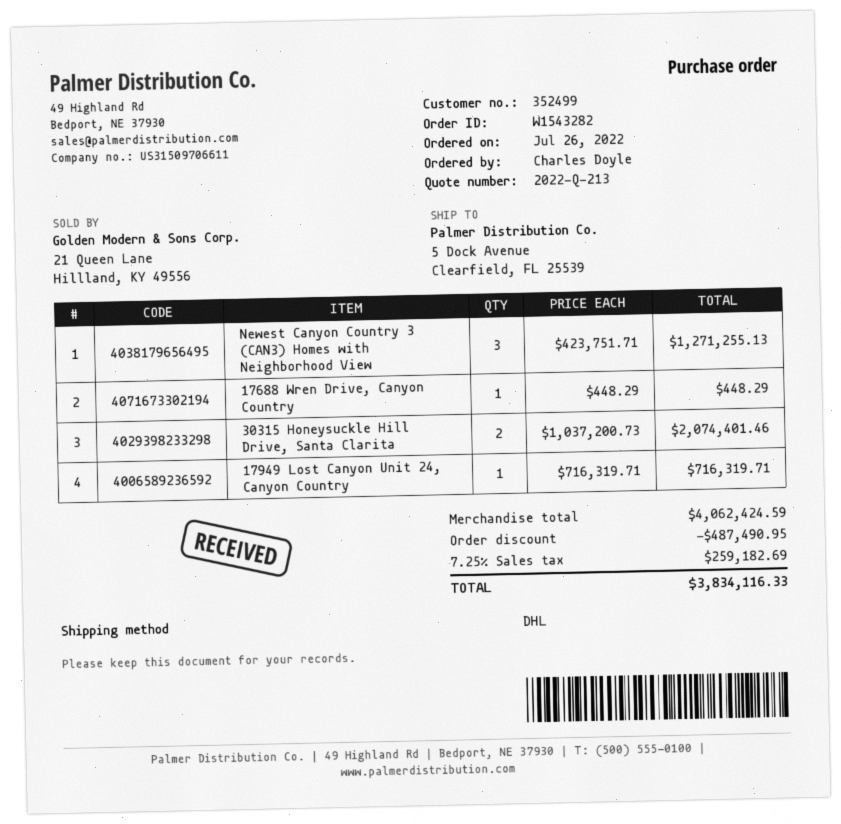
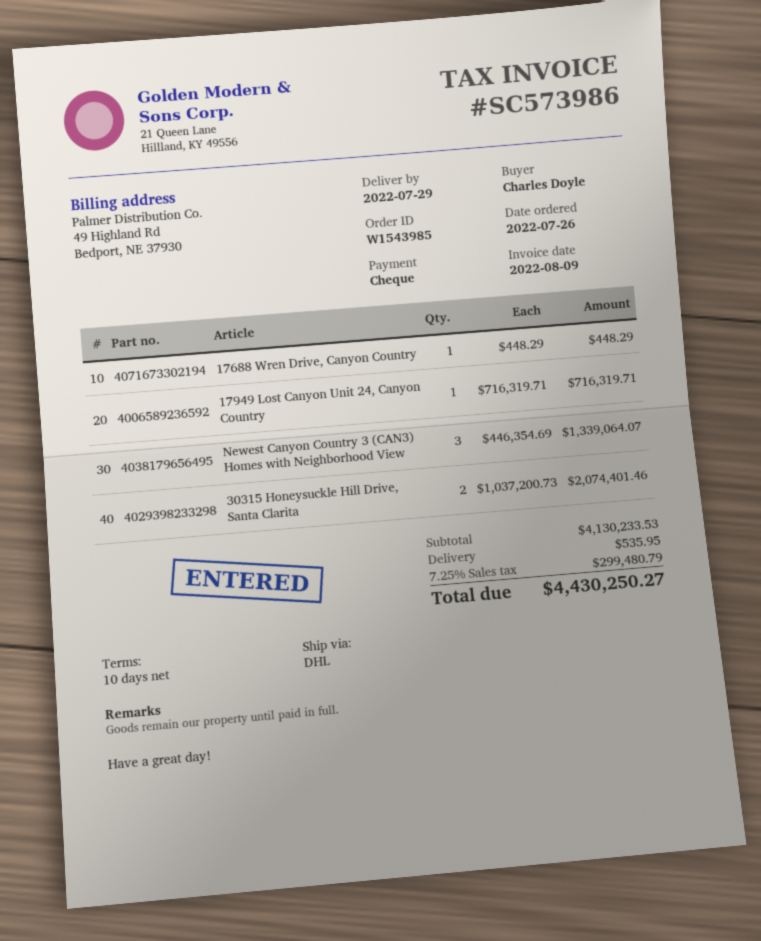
order number: W1543282 -> W1543985
Newest Canyon Country 3 (CAN3) Homes with Neighborhood View: 3 x 423751.71 = 1271255.13 -> 3 x 446354.69 = 1339064.07
subtotal: 4062424.59 -> 4130233.53
discount: 487490.95 -> none
shipping: none -> 535.95
tax: 7.25% = 259182.69 -> 7.25% = 299480.79
total: 3834116.33 -> 4430250.27

